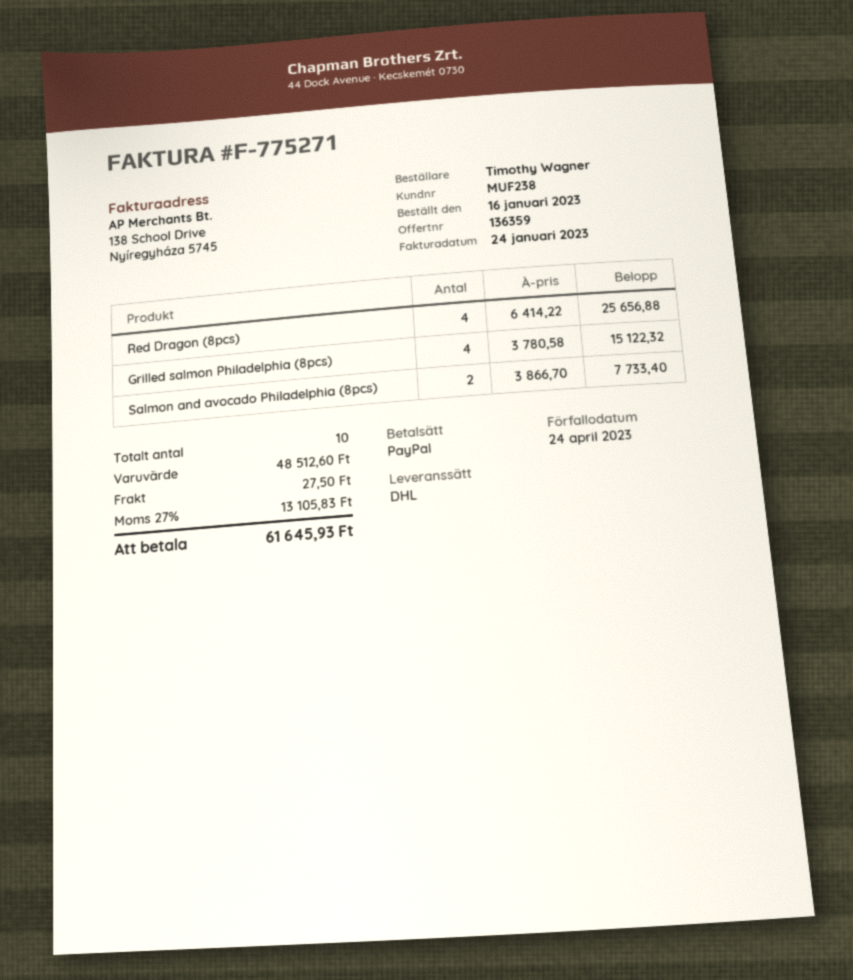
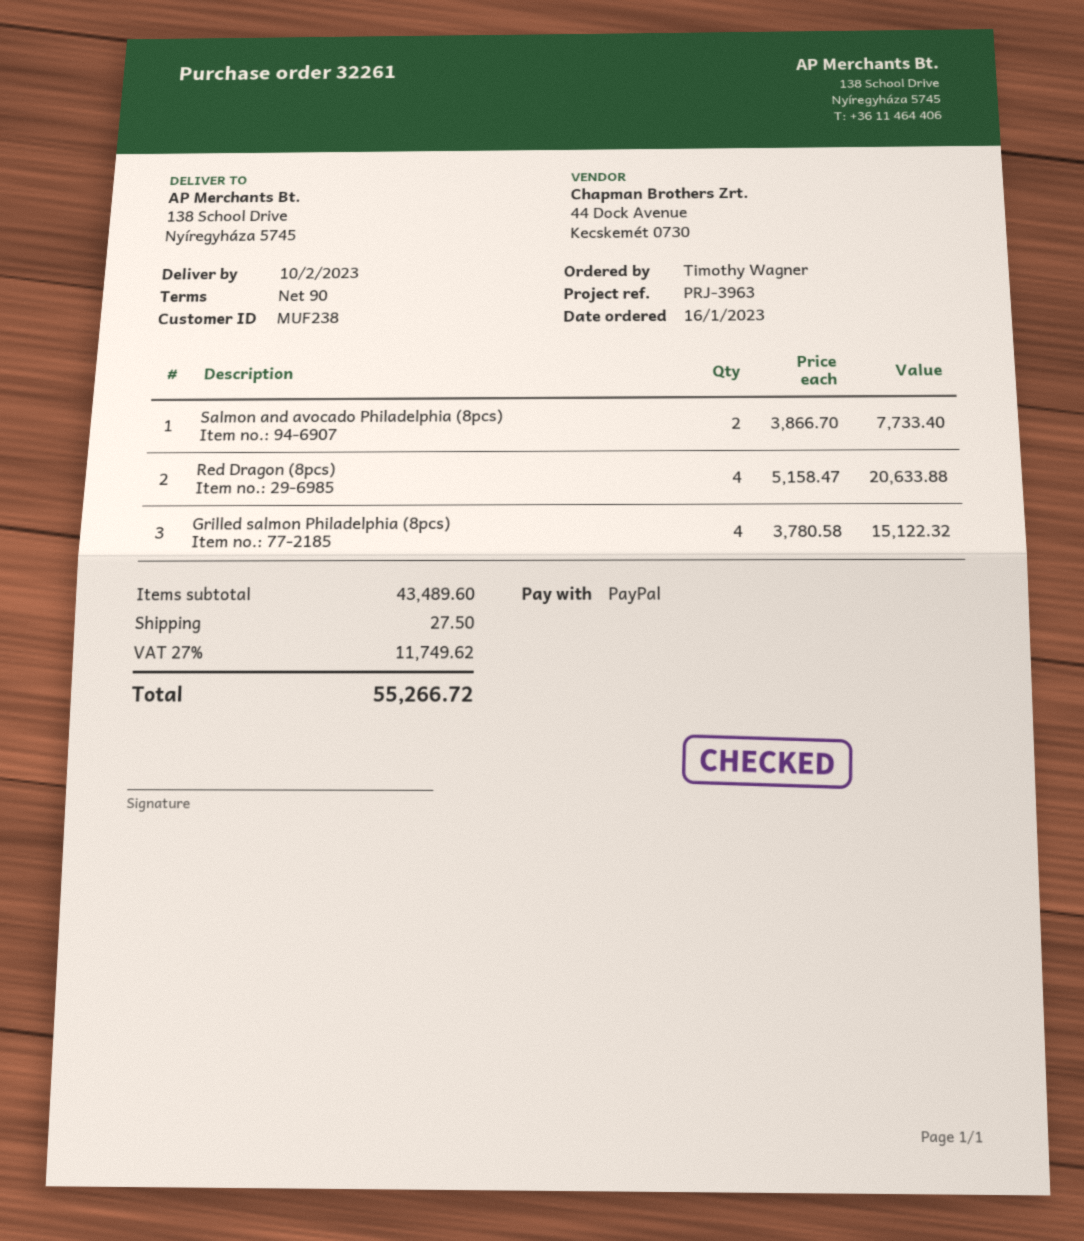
Red Dragon (8pcs): 4 x 6414.22 = 25656.88 -> 4 x 5158.47 = 20633.88
subtotal: 48512.60 -> 43489.60
tax: 27% = 13105.83 -> 27% = 11749.62
total: 61645.93 -> 55266.72

